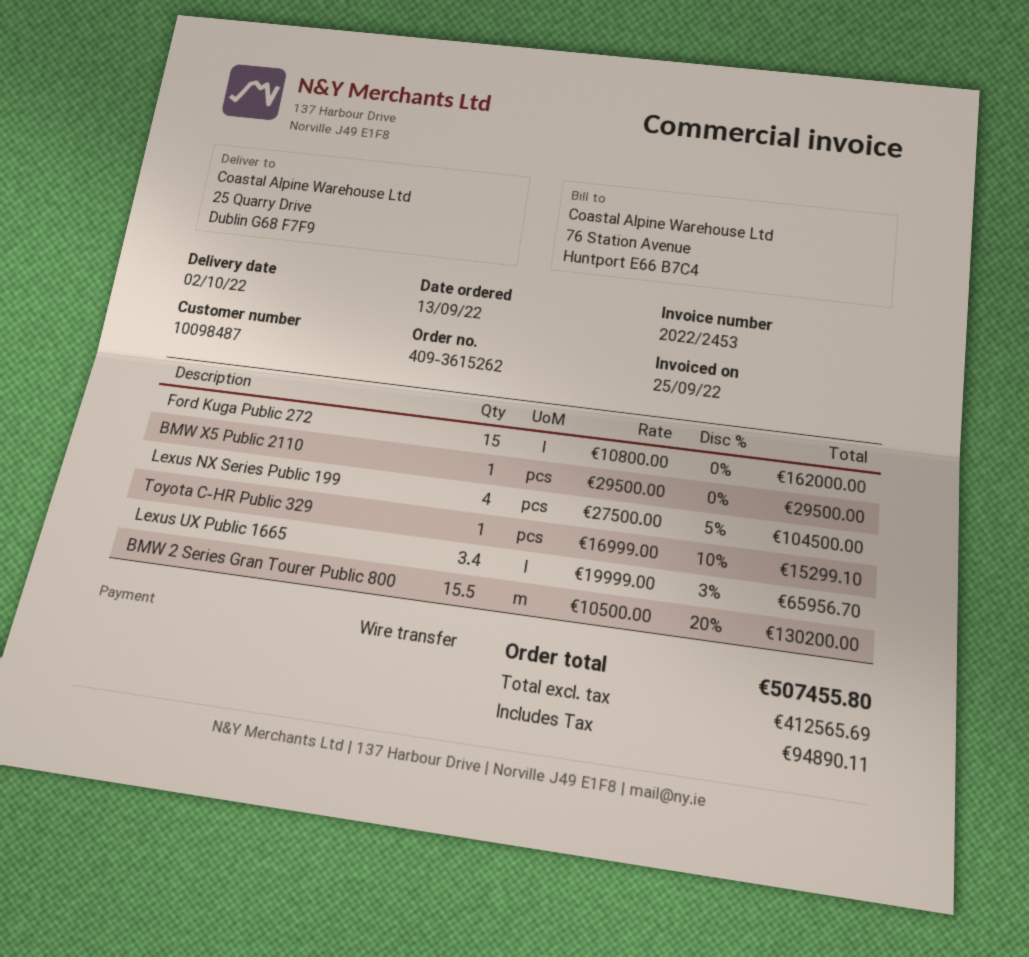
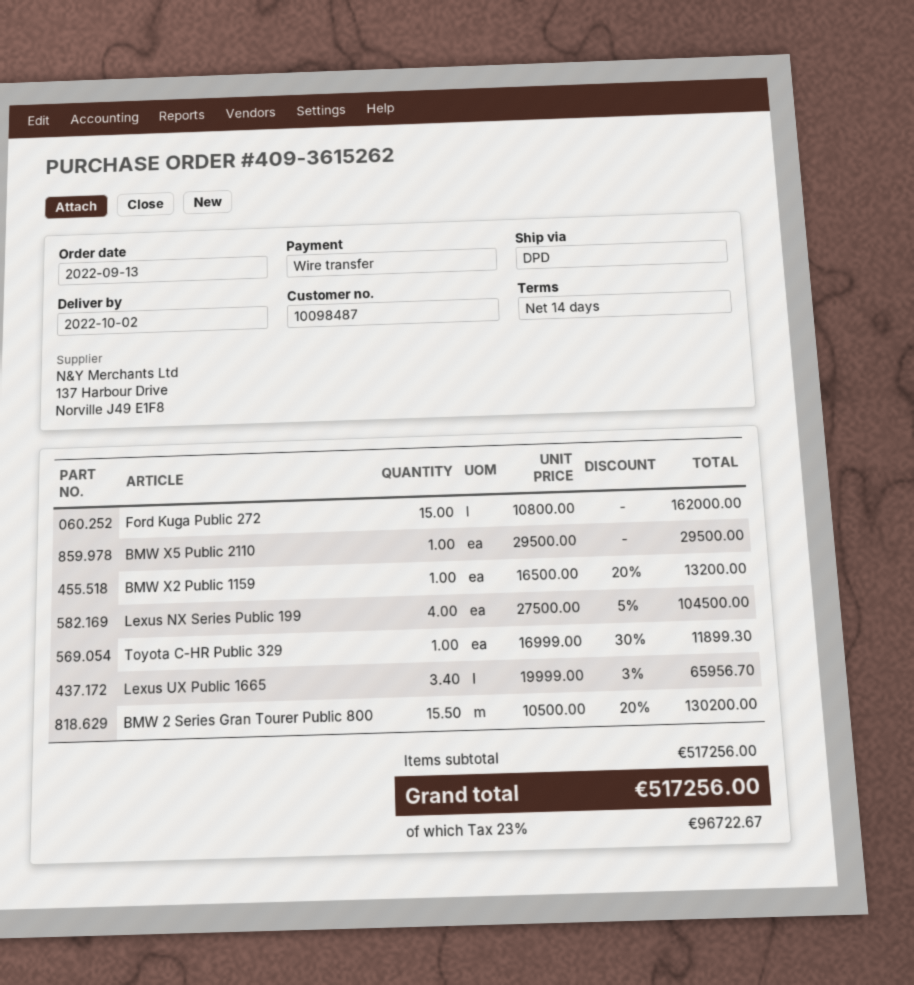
Toyota C-HR Public 329: 1 x 16999.00 - 10% = 15299.10 -> 1 x 16999.00 - 30% = 11899.30
BMW X2 Public 1159: none -> 1 x 16500.00 - 20% = 13200.00
tax: 94890.11 -> 96722.67
total: 507455.80 -> 517256.00

